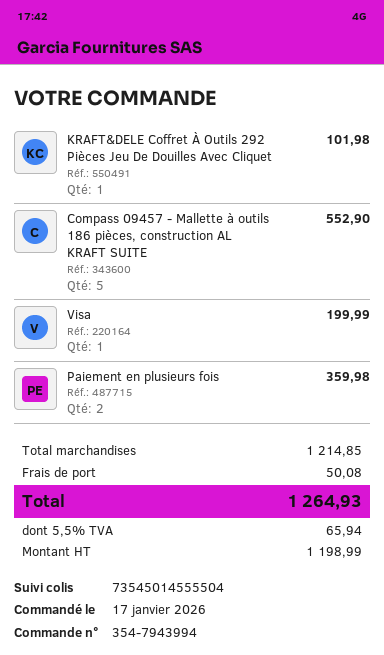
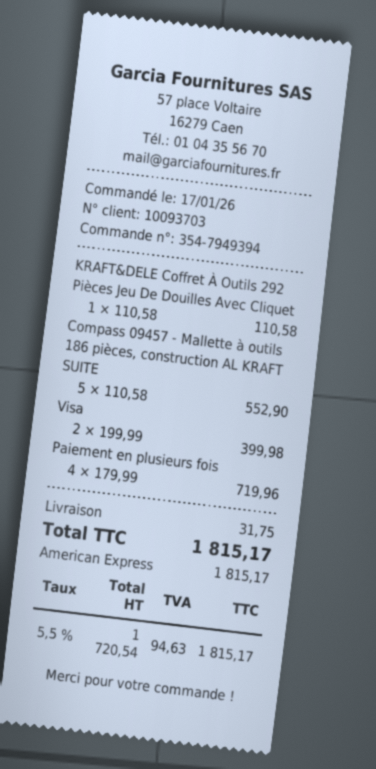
order number: 354-7943994 -> 354-7949394
KRAFT&DELE Coffret À Outils 292 Pièces Jeu De Douilles Avec Cliquet: 1 for 101.98 -> 1 for 110.58
Visa: 1 for 199.99 -> 2 for 399.98
Paiement en plusieurs fois: 2 for 359.98 -> 4 for 719.96
shipping: 50.08 -> 31.75
net: 1198.99 -> 1720.54
tax: 5.5% = 65.94 -> 5.5% = 94.63
total: 1264.93 -> 1815.17

